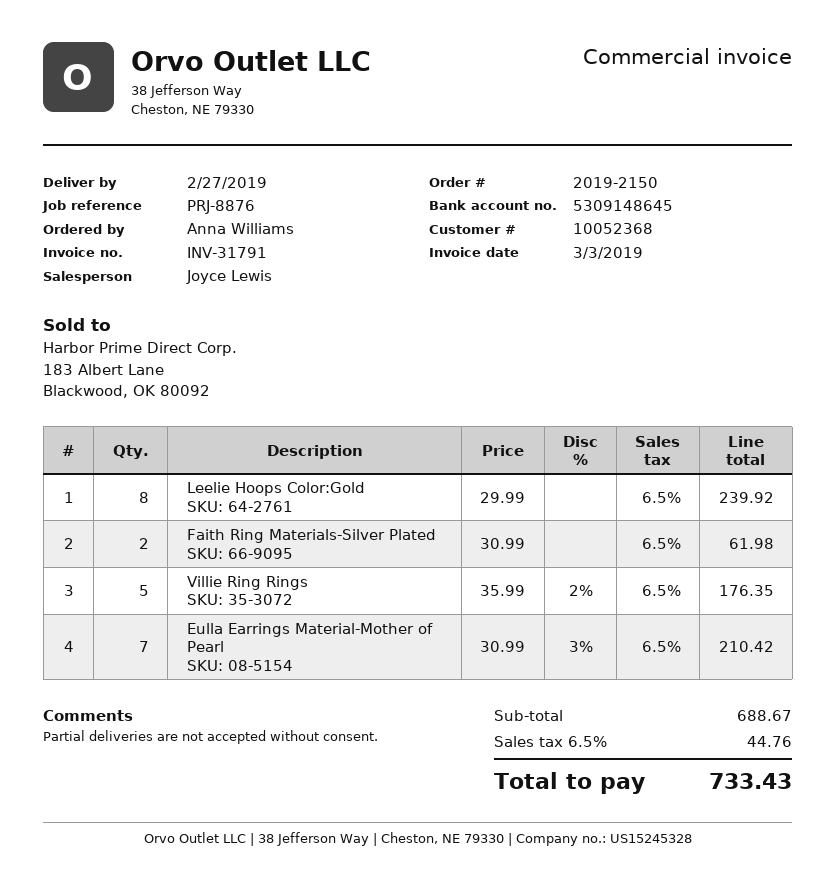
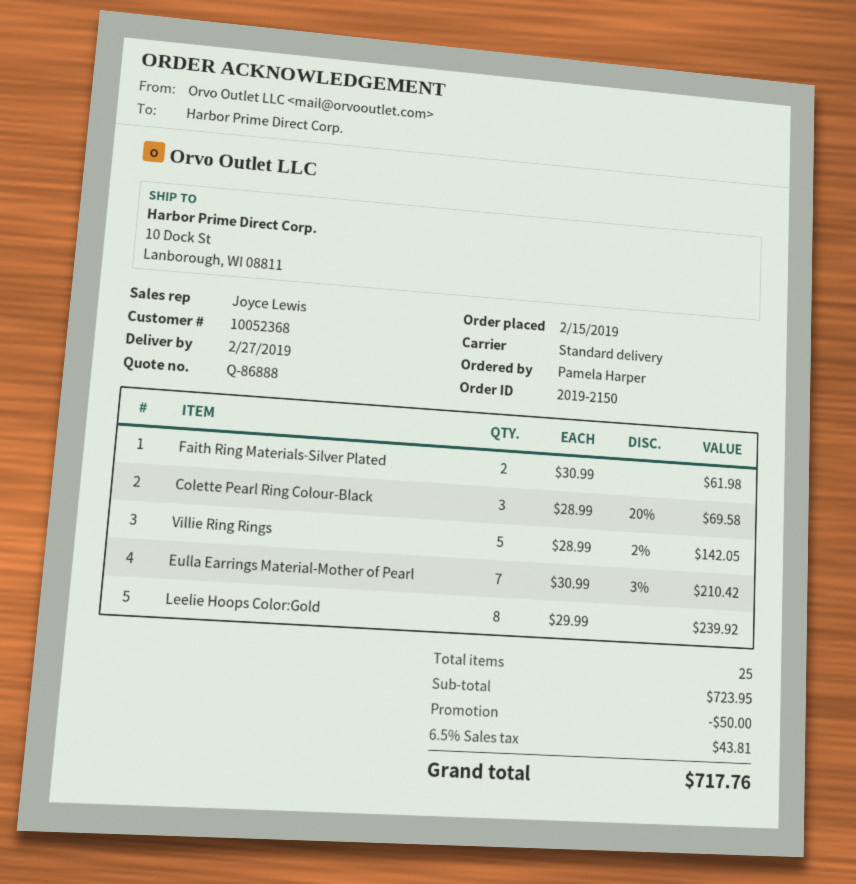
ordered by: Anna Williams -> Pamela Harper
Villie Ring Rings: 5 x 35.99 - 2% = 176.35 -> 5 x 28.99 - 2% = 142.05
Colette Pearl Ring Colour-Black: none -> 3 x 28.99 - 20% = 69.58
subtotal: 688.67 -> 723.95
discount: none -> 50.00
tax: 6.5% = 44.76 -> 6.5% = 43.81
total: 733.43 -> 717.76

